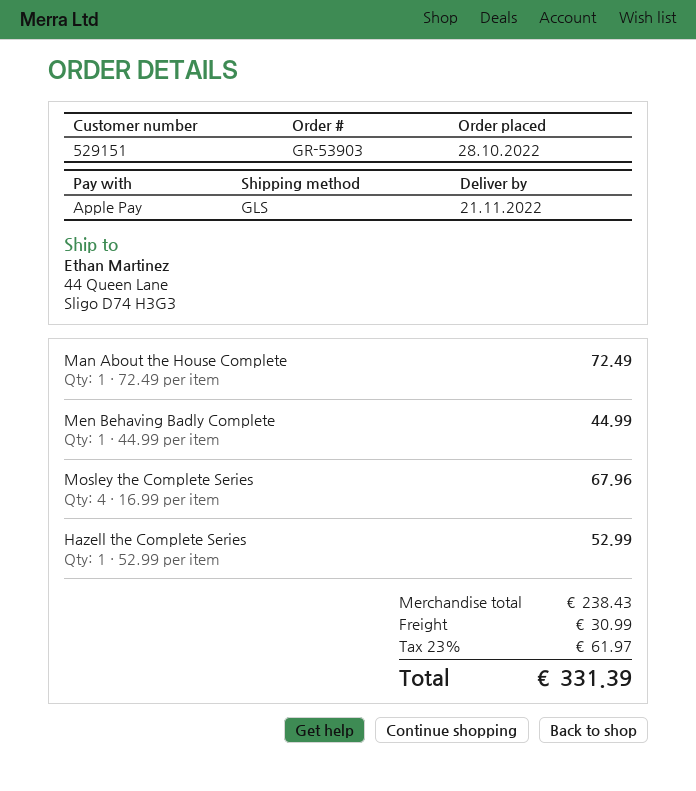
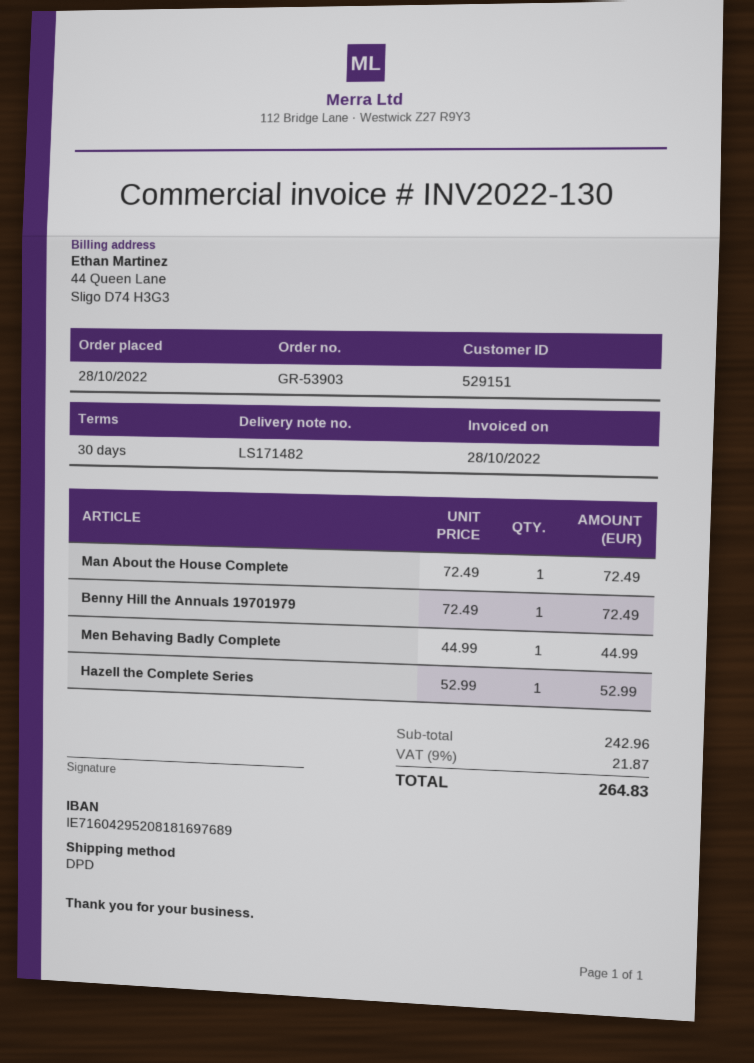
shipping method: GLS -> DPD
Mosley the Complete Series: 4 x 16.99 = 67.96 -> none
Benny Hill the Annuals 19701979: none -> 1 x 72.49 = 72.49
subtotal: 238.43 -> 242.96
shipping: 30.99 -> none
tax: 23% = 61.97 -> 9% = 21.87
total: 331.39 -> 264.83

